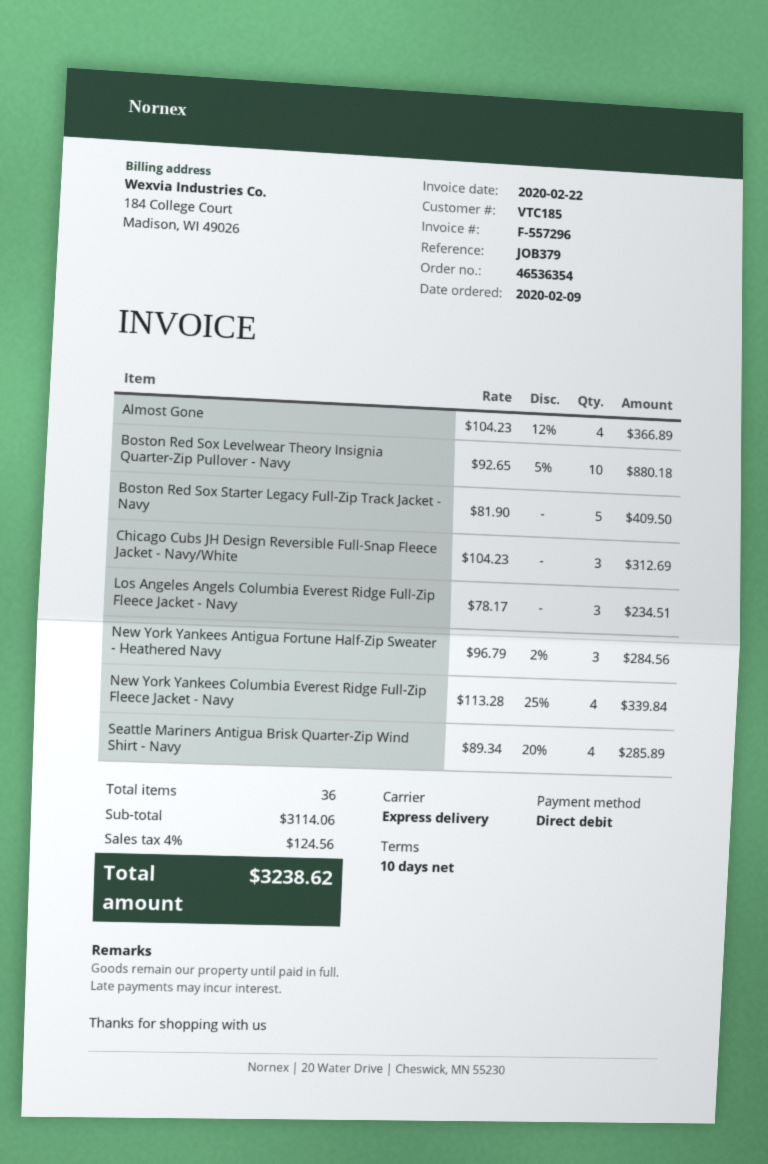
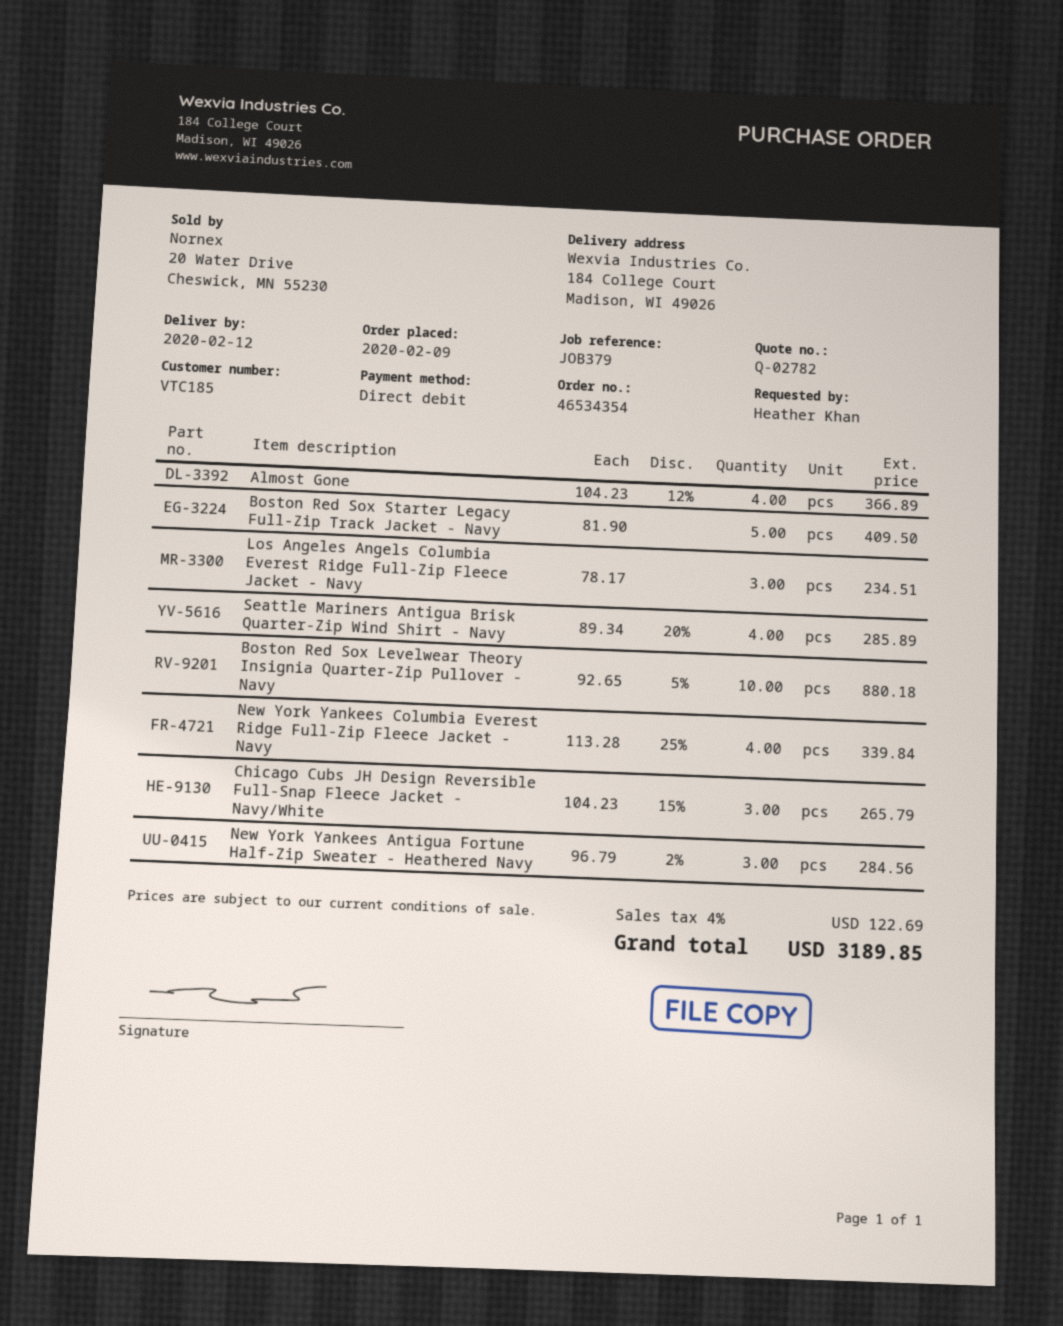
order number: 46536354 -> 46534354
Chicago Cubs JH Design Reversible Full-Snap Fleece Jacket - Navy/White: 3 x 104.23 = 312.69 -> 3 x 104.23 - 15% = 265.79
tax: 4% = 124.56 -> 4% = 122.69
total: 3238.62 -> 3189.85

